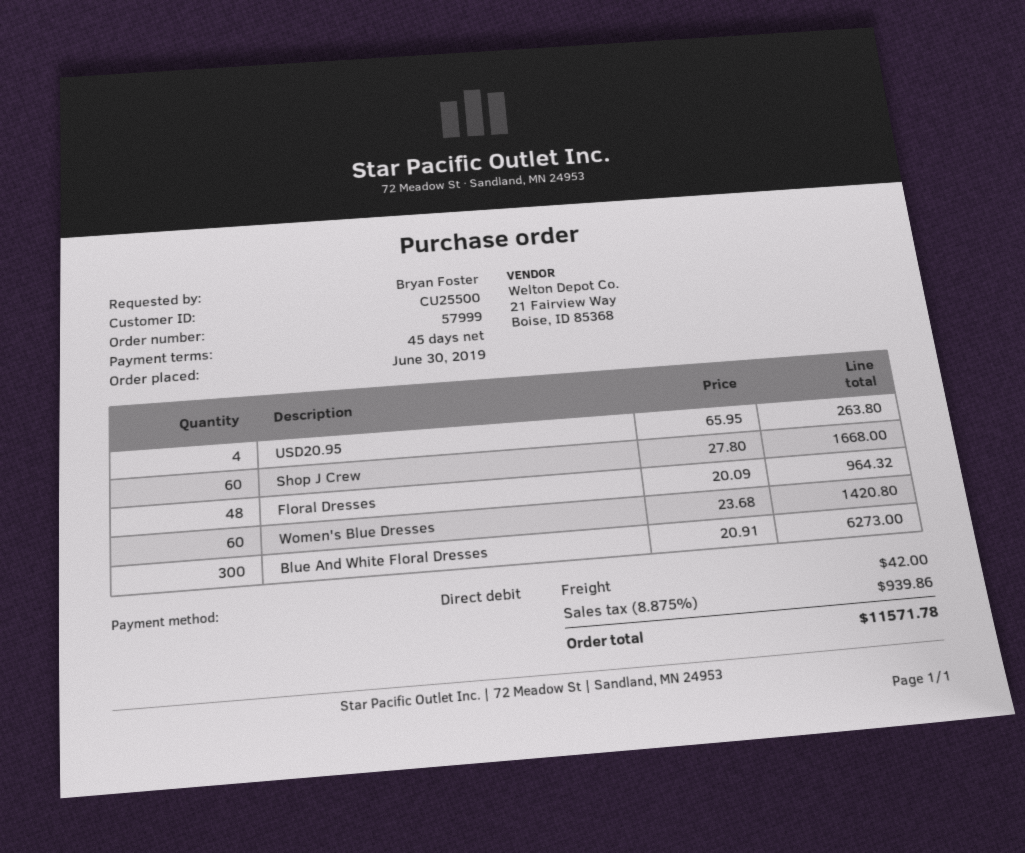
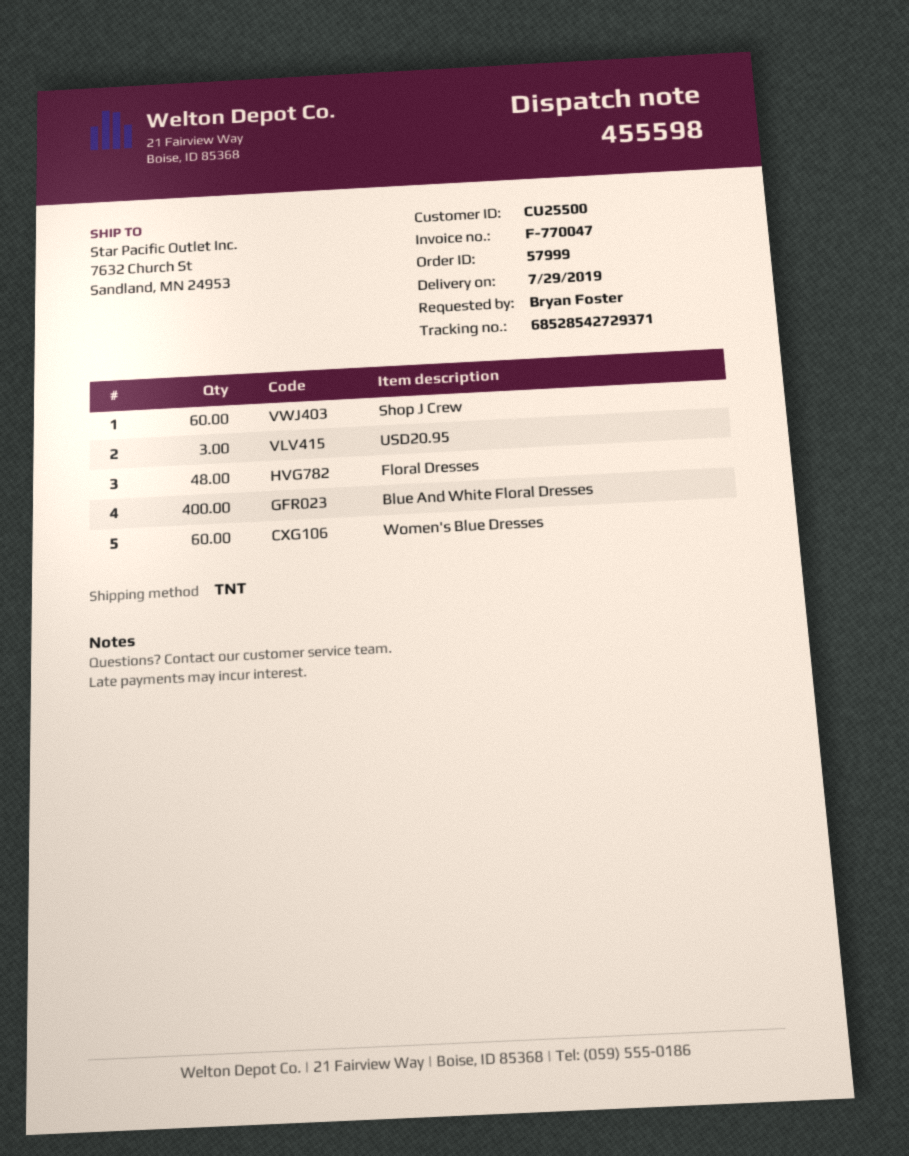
USD20.95: 4 -> 3
Blue And White Floral Dresses: 300 -> 400

